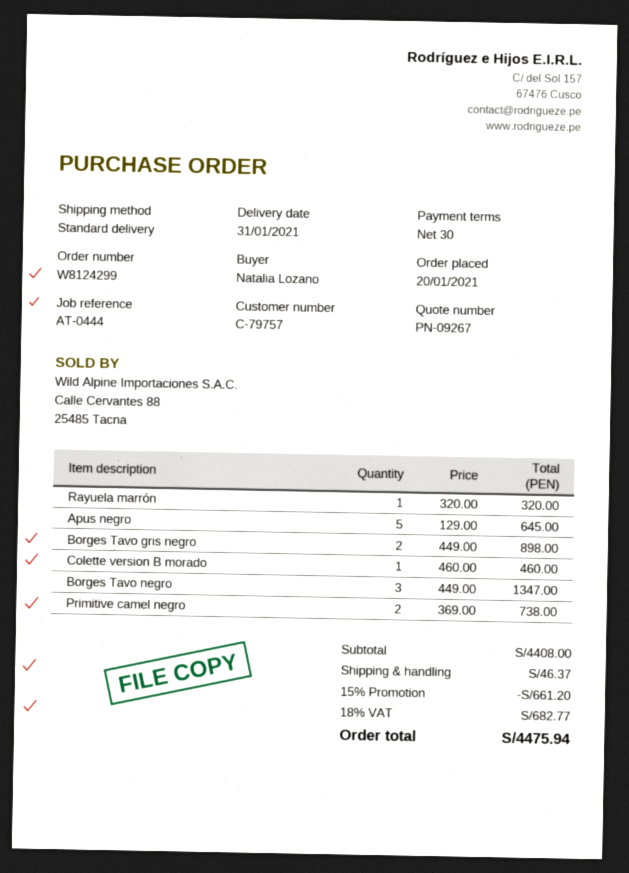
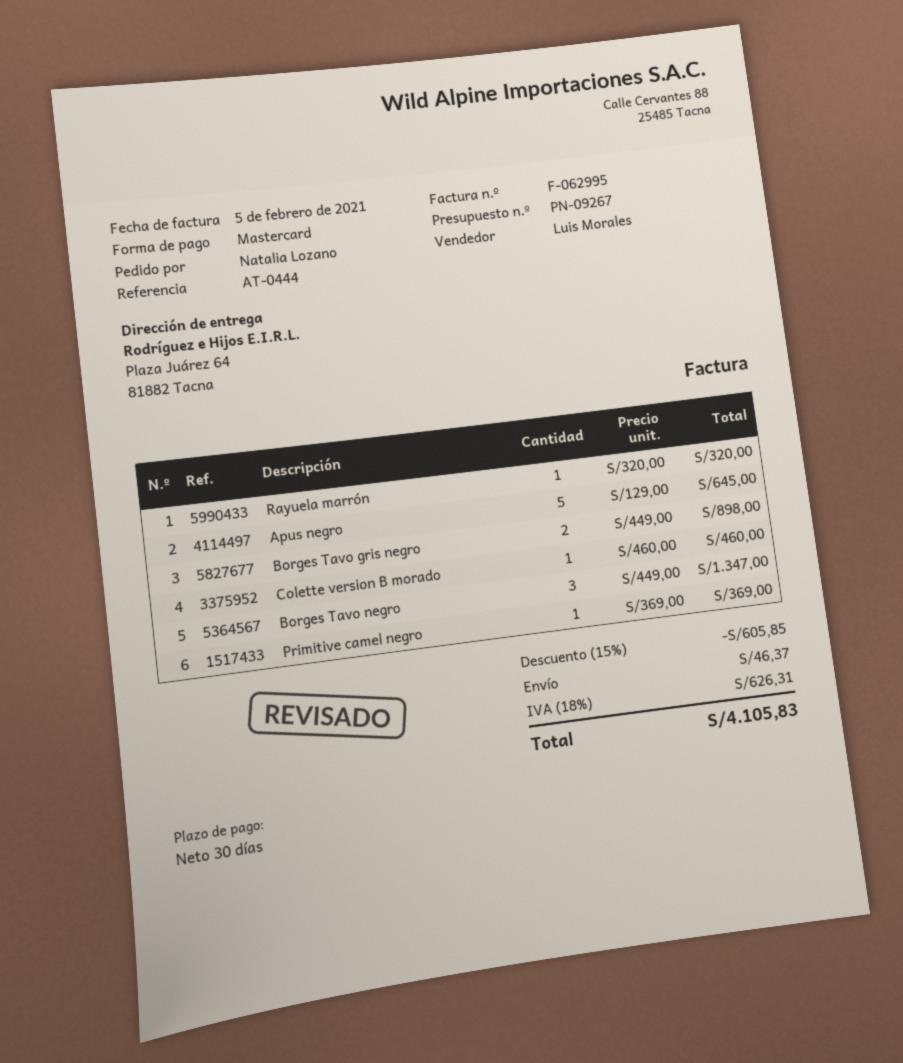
Primitive camel negro: 2 x 369.00 = 738.00 -> 1 x 369.00 = 369.00
discount: 15% = 661.20 -> 15% = 605.85
tax: 18% = 682.77 -> 18% = 626.31
total: 4475.94 -> 4105.83

